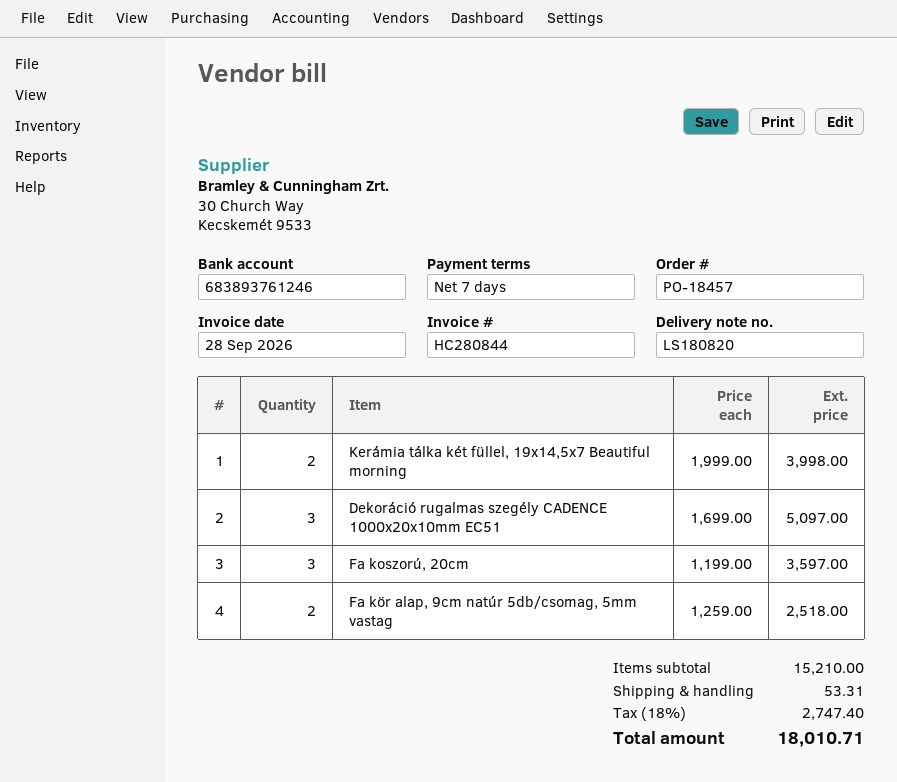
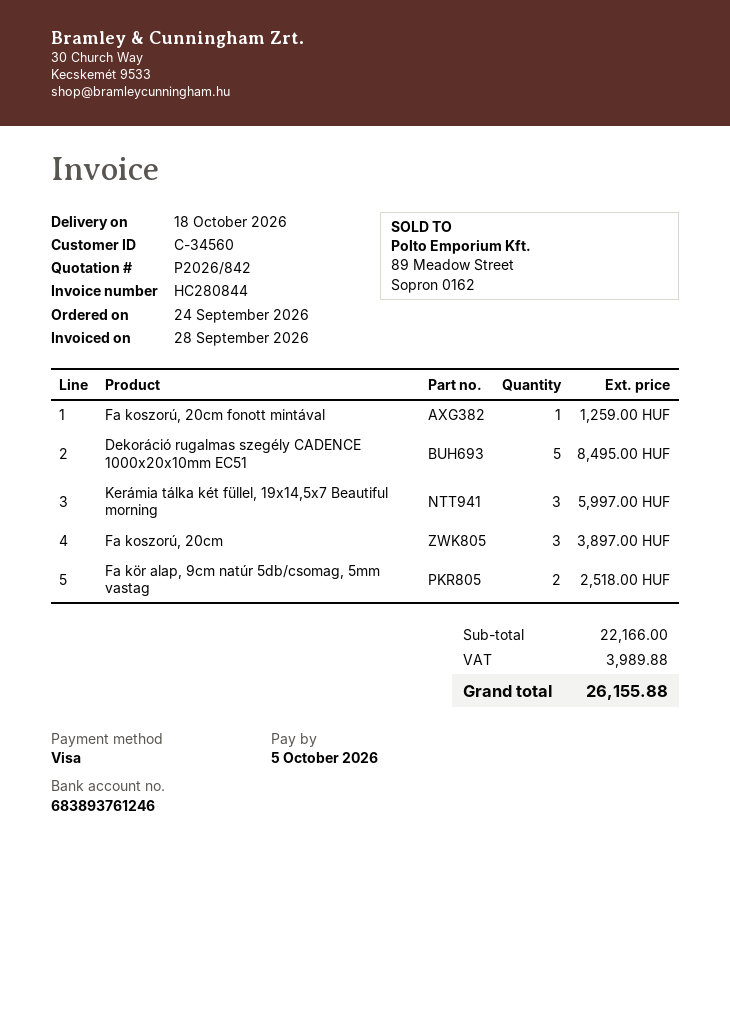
Kerámia tálka két füllel, 19x14,5x7 Beautiful morning: 2 for 3998.00 -> 3 for 5997.00
Dekoráció rugalmas szegély CADENCE 1000x20x10mm EC51: 3 for 5097.00 -> 5 for 8495.00
Fa koszorú, 20cm: 3 for 3597.00 -> 3 for 3897.00
Fa koszorú, 20cm fonott mintával: none -> 1 for 1259.00
subtotal: 15210.00 -> 22166.00
shipping: 53.31 -> none
tax: 2747.40 -> 3989.88
total: 18010.71 -> 26155.88

